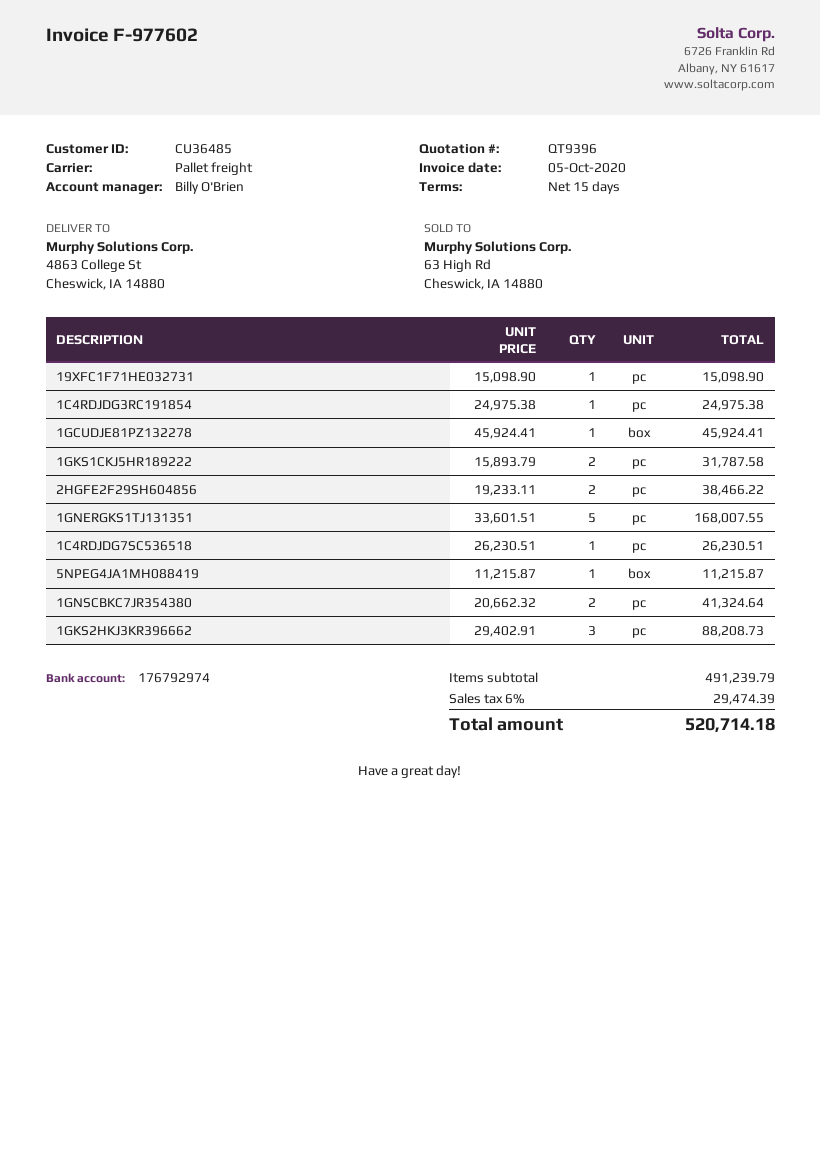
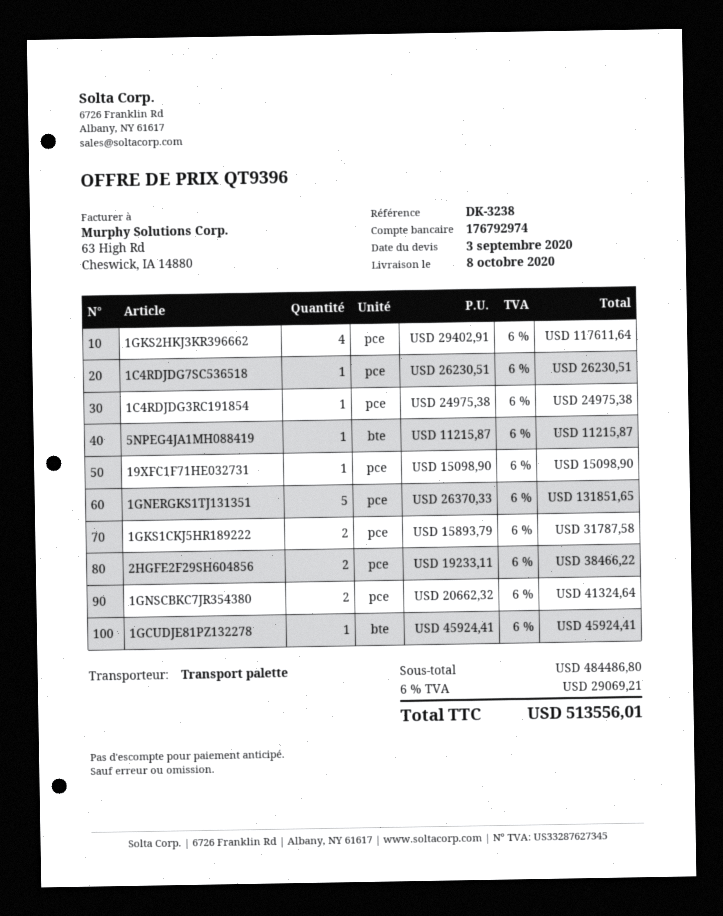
1GNERGKS1TJ131351: 5 x 33601.51 = 168007.55 -> 5 x 26370.33 = 131851.65
1GKS2HKJ3KR396662: 3 x 29402.91 = 88208.73 -> 4 x 29402.91 = 117611.64
subtotal: 491239.79 -> 484486.80
tax: 6% = 29474.39 -> 6% = 29069.21
total: 520714.18 -> 513556.01

